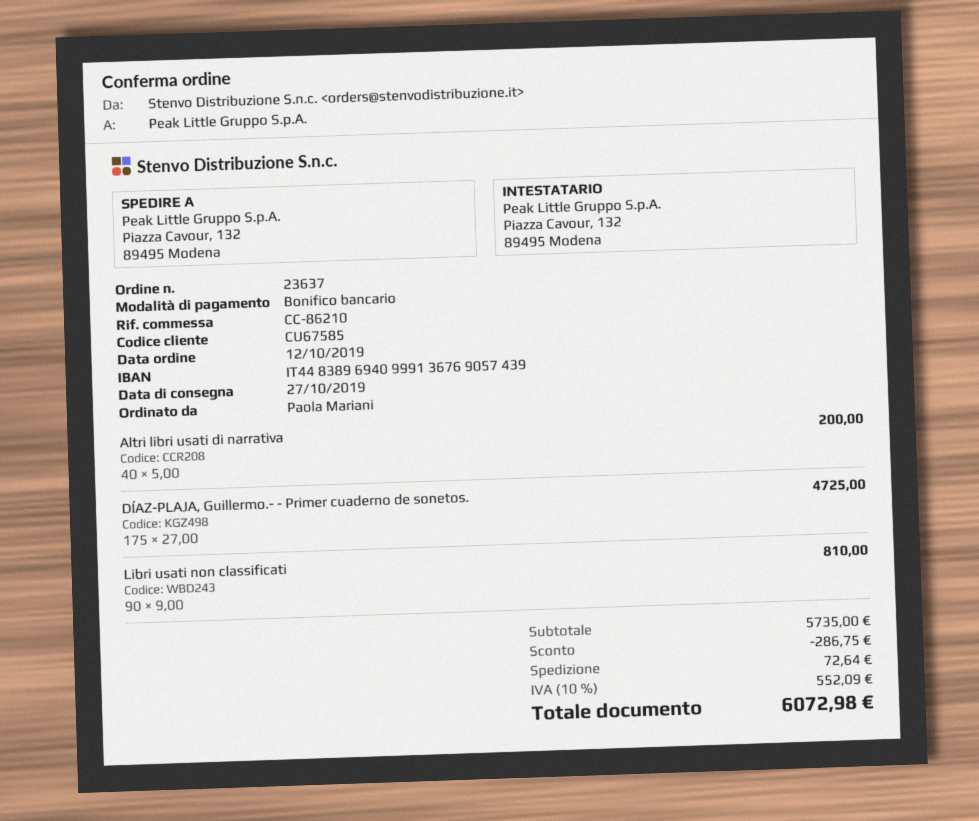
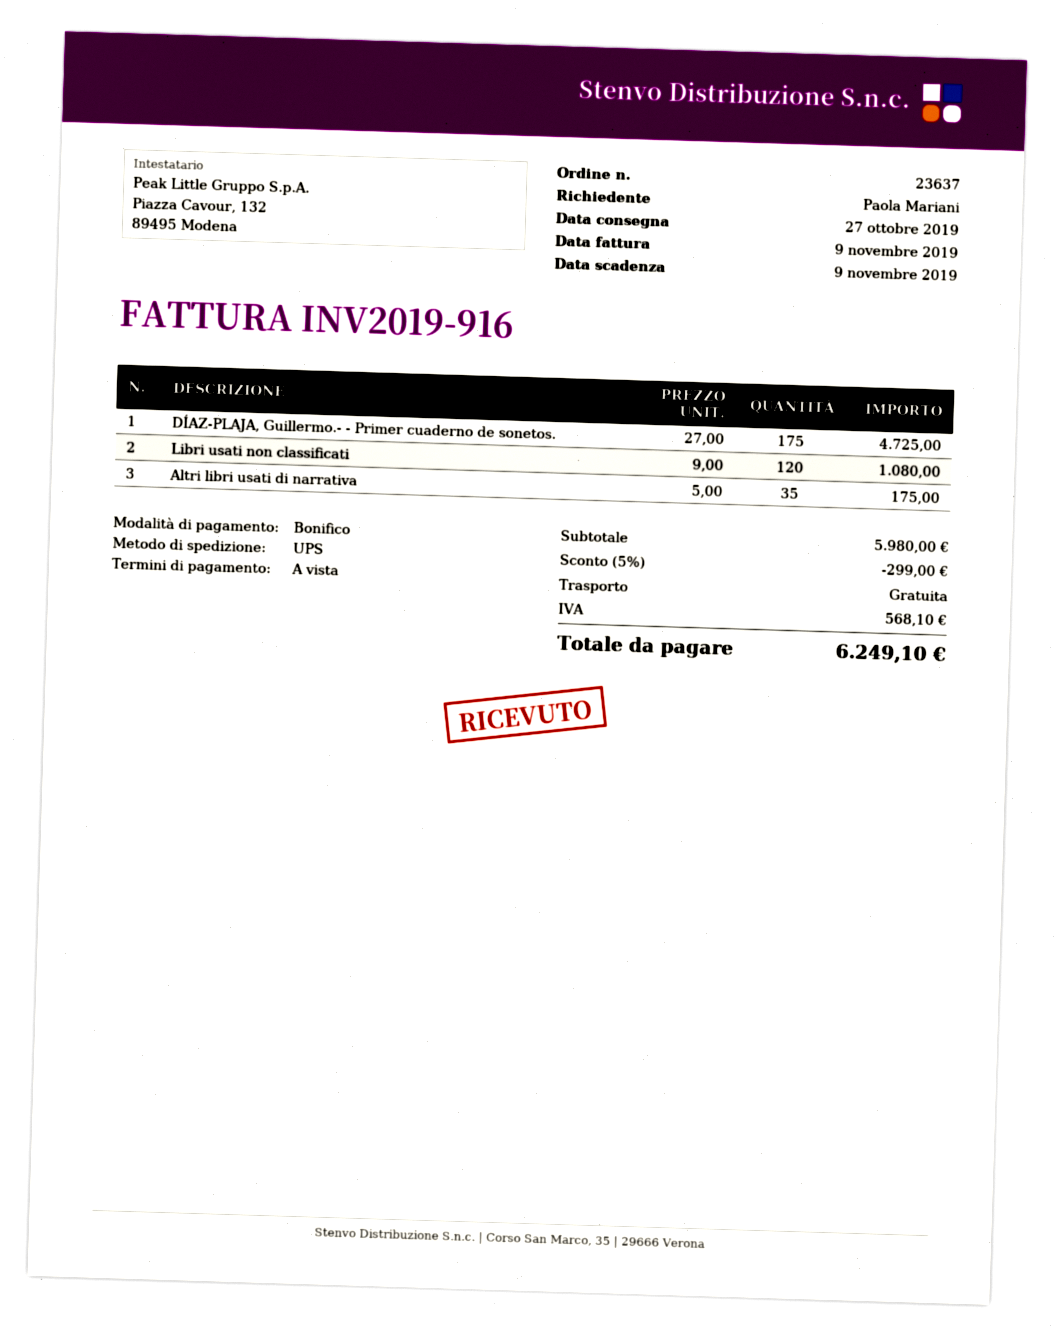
Altri libri usati di narrativa: 40 x 5.00 = 200.00 -> 35 x 5.00 = 175.00
Libri usati non classificati: 90 x 9.00 = 810.00 -> 120 x 9.00 = 1080.00
subtotal: 5735.00 -> 5980.00
discount: 286.75 -> 299.00
shipping: 72.64 -> 0.00
tax: 552.09 -> 568.10
total: 6072.98 -> 6249.10

